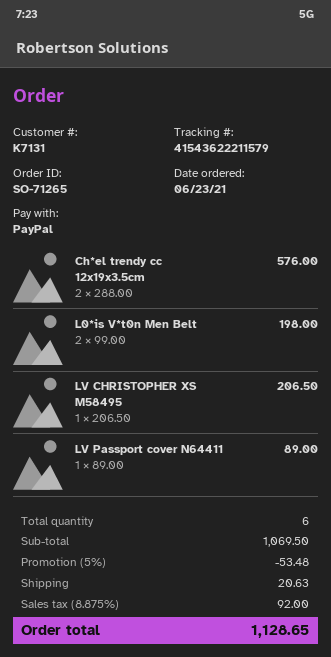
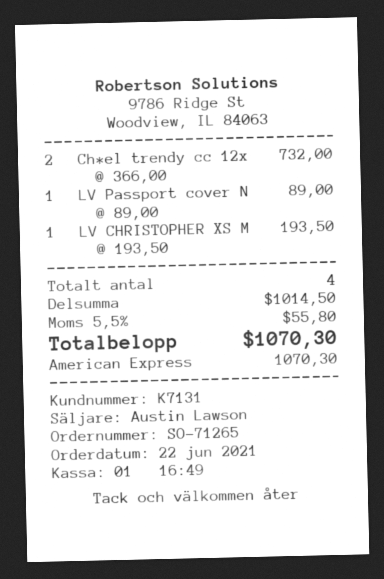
order date: 2021-06-23 -> 2021-06-22
payment method: PayPal -> American Express
Ch*el trendy cc 12x19x3.5cm: 2 x 288.00 = 576.00 -> 2 x 366.00 = 732.00
L0*is V*t0n Men Belt: 2 x 99.00 = 198.00 -> none
LV CHRISTOPHER XS M58495: 1 x 206.50 = 206.50 -> 1 x 193.50 = 193.50
total quantity: 6 -> 4
subtotal: 1069.50 -> 1014.50
discount: 5% = 53.48 -> none
shipping: 20.63 -> none
tax: 8.875% = 92.00 -> 5.5% = 55.80
total: 1128.65 -> 1070.30

